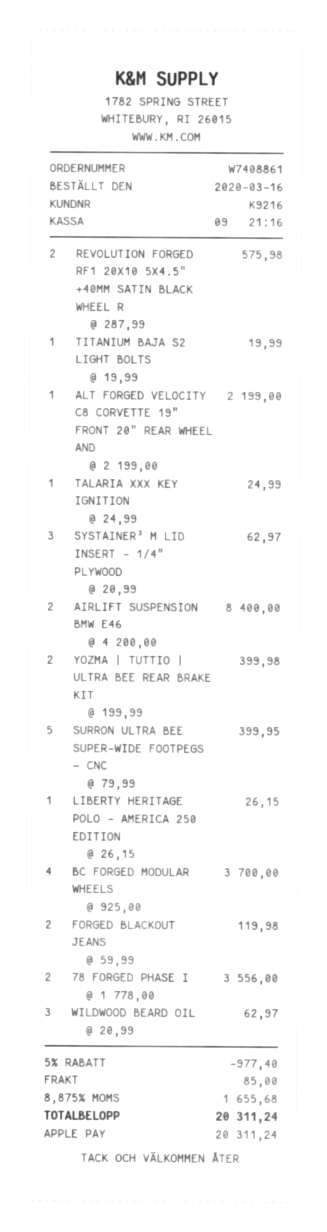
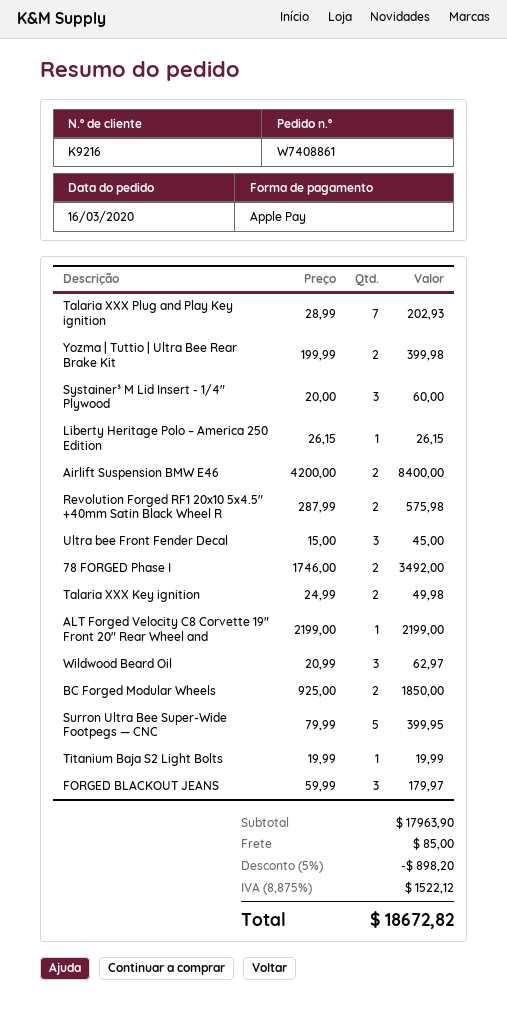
TALARIA XXX KEY IGNITION: 1 x 24.99 = 24.99 -> 2 x 24.99 = 49.98
SYSTAINER³ M LID INSERT - 1/4" PLYWOOD: 3 x 20.99 = 62.97 -> 3 x 20.00 = 60.00
BC FORGED MODULAR WHEELS: 4 x 925.00 = 3700.00 -> 2 x 925.00 = 1850.00
FORGED BLACKOUT JEANS: 2 x 59.99 = 119.98 -> 3 x 59.99 = 179.97
78 FORGED PHASE I: 2 x 1778.00 = 3556.00 -> 2 x 1746.00 = 3492.00
Talaria XXX Plug and Play Key ignition: none -> 7 x 28.99 = 202.93
Ultra bee Front Fender Decal: none -> 3 x 15.00 = 45.00
discount: 5% = 977.40 -> 5% = 898.20
tax: 8.875% = 1655.68 -> 8.875% = 1522.12
total: 20311.24 -> 18672.82

